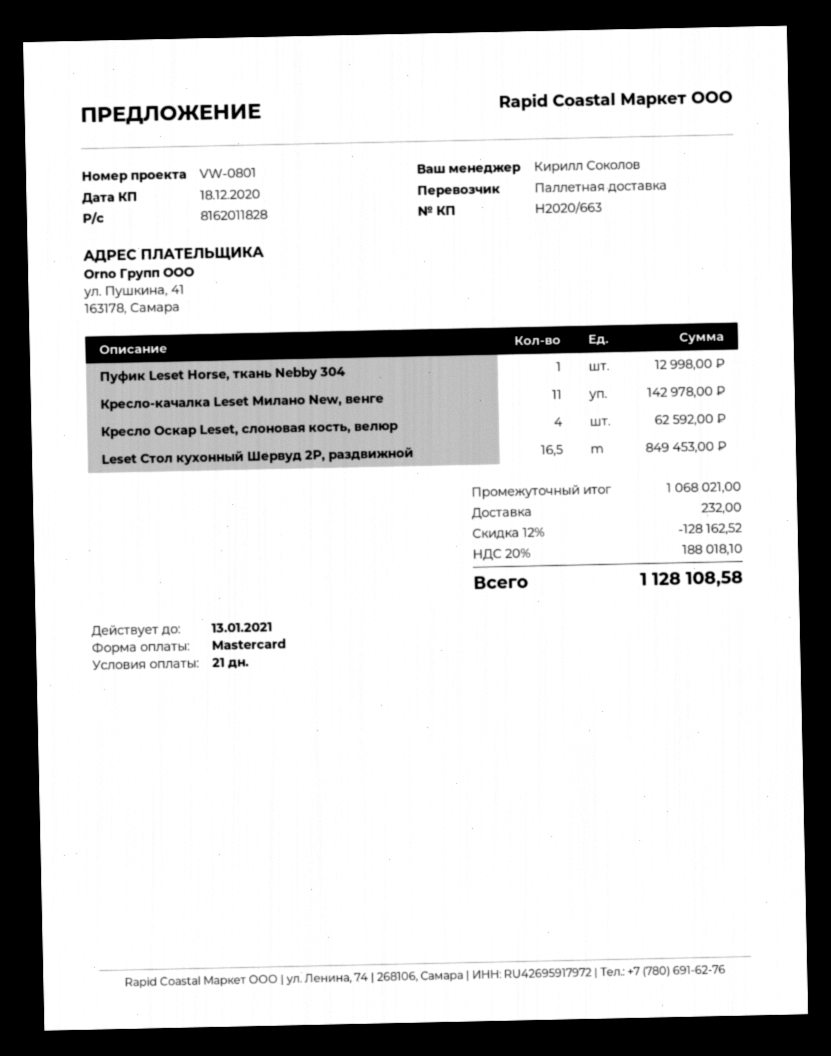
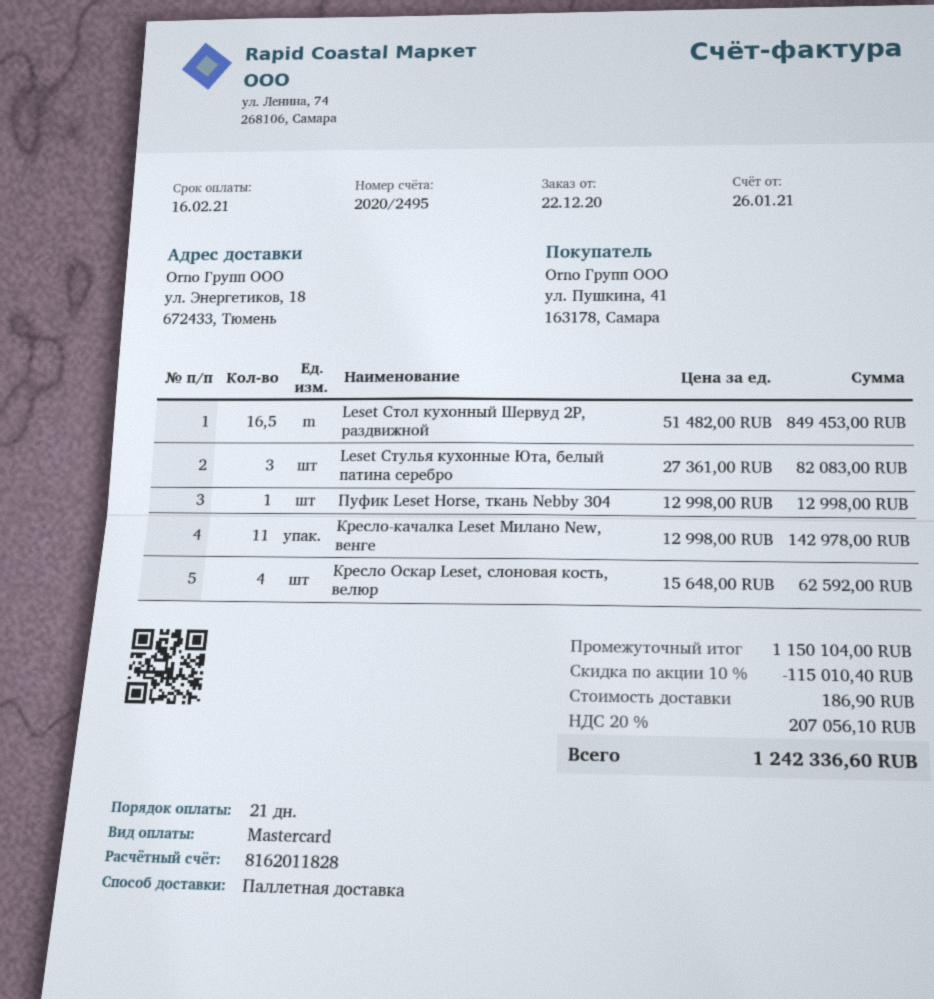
Leset Стулья кухонные Юта, белый патина серебро: none -> 3 for 82083.00
subtotal: 1068021.00 -> 1150104.00
discount: 12% = 128162.52 -> 10% = 115010.40
shipping: 232.00 -> 186.90
tax: 20% = 188018.10 -> 20% = 207056.10
total: 1128108.58 -> 1242336.60

